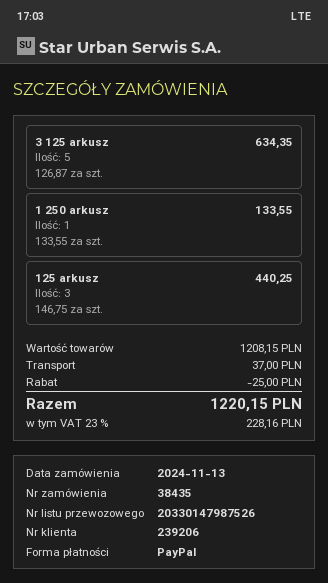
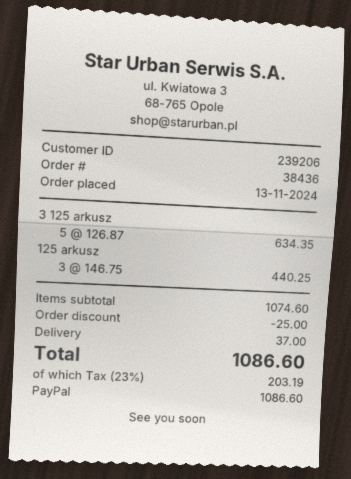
order number: 38435 -> 38436
1 250 arkusz: 1 x 133.55 = 133.55 -> none
subtotal: 1208.15 -> 1074.60
tax: 23% = 228.16 -> 23% = 203.19
total: 1220.15 -> 1086.60

